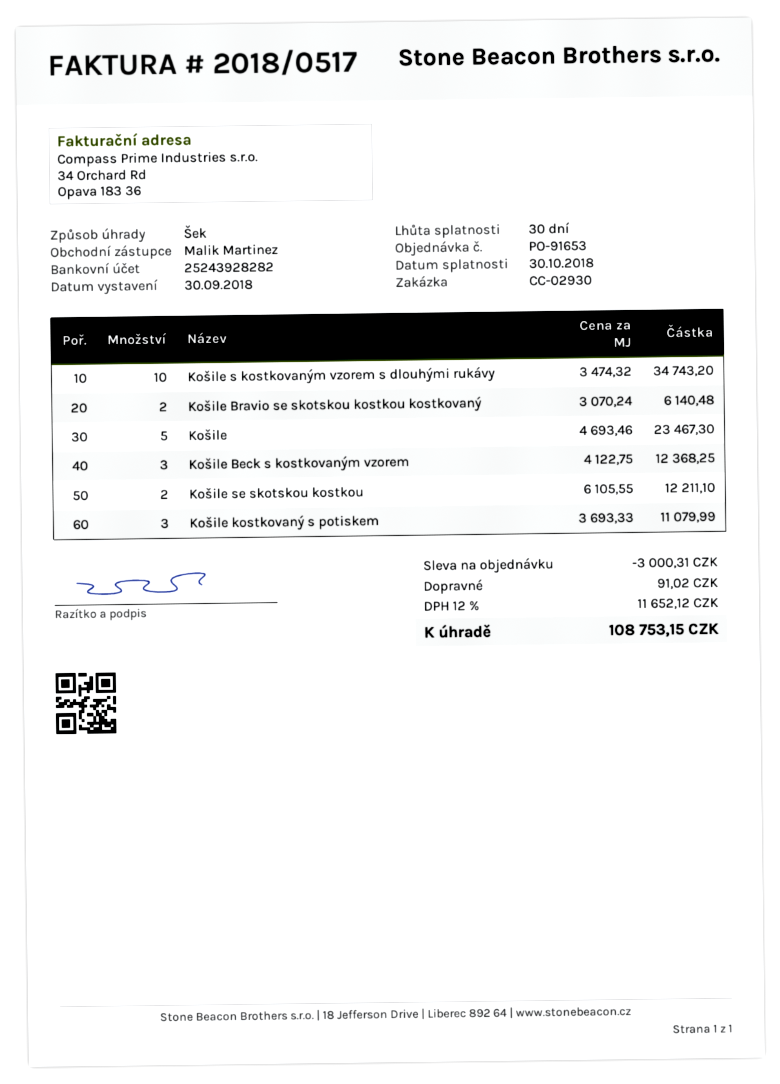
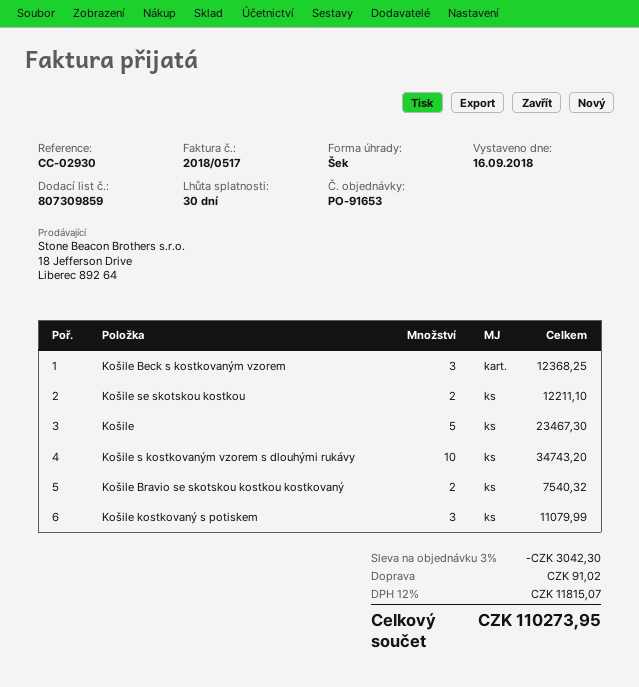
invoice date: 2018-09-30 -> 2018-09-16
Košile Bravio se skotskou kostkou kostkovaný: 2 for 6140.48 -> 2 for 7540.32
discount: 3000.31 -> 3042.30
tax: 12% = 11652.12 -> 12% = 11815.07
total: 108753.15 -> 110273.95

